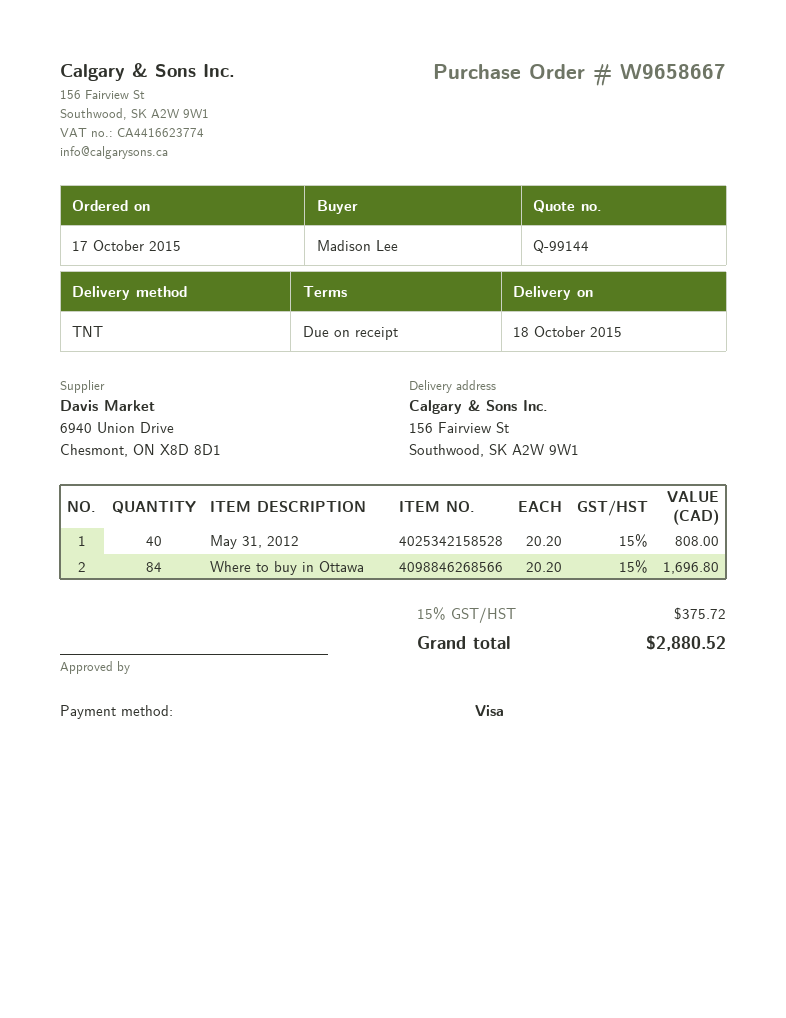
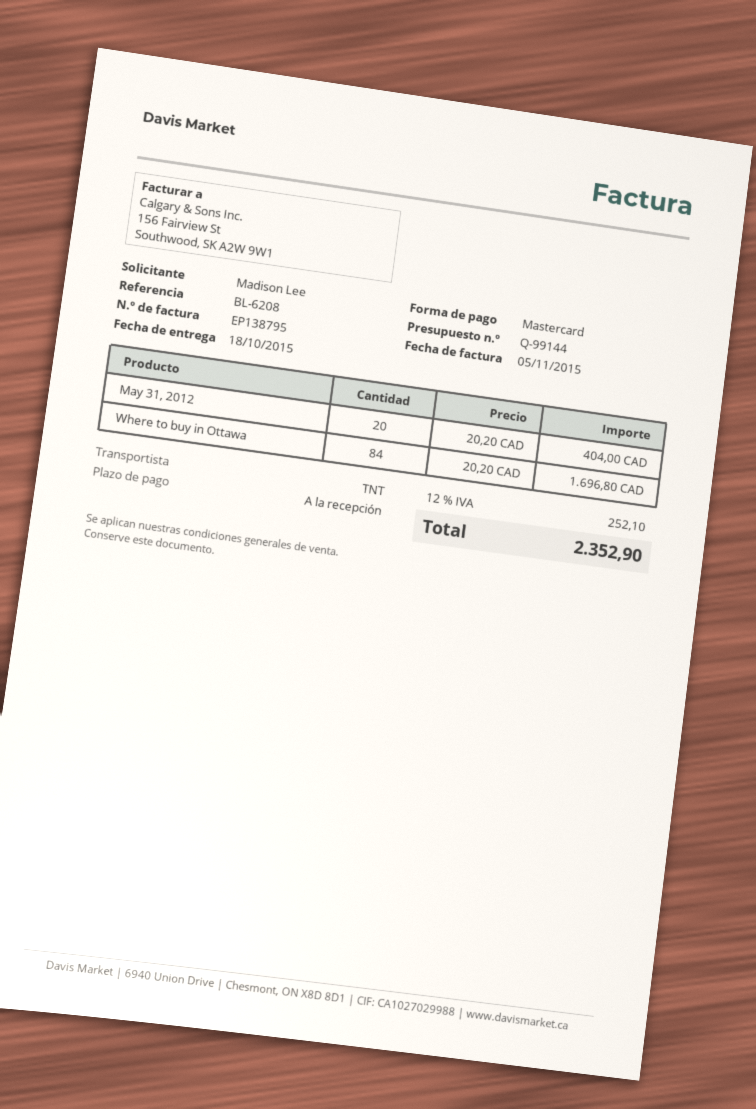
payment method: Visa -> Mastercard
May 31, 2012: 40 x 20.20 = 808.00 -> 20 x 20.20 = 404.00
tax: 15% = 375.72 -> 12% = 252.10
total: 2880.52 -> 2352.90

